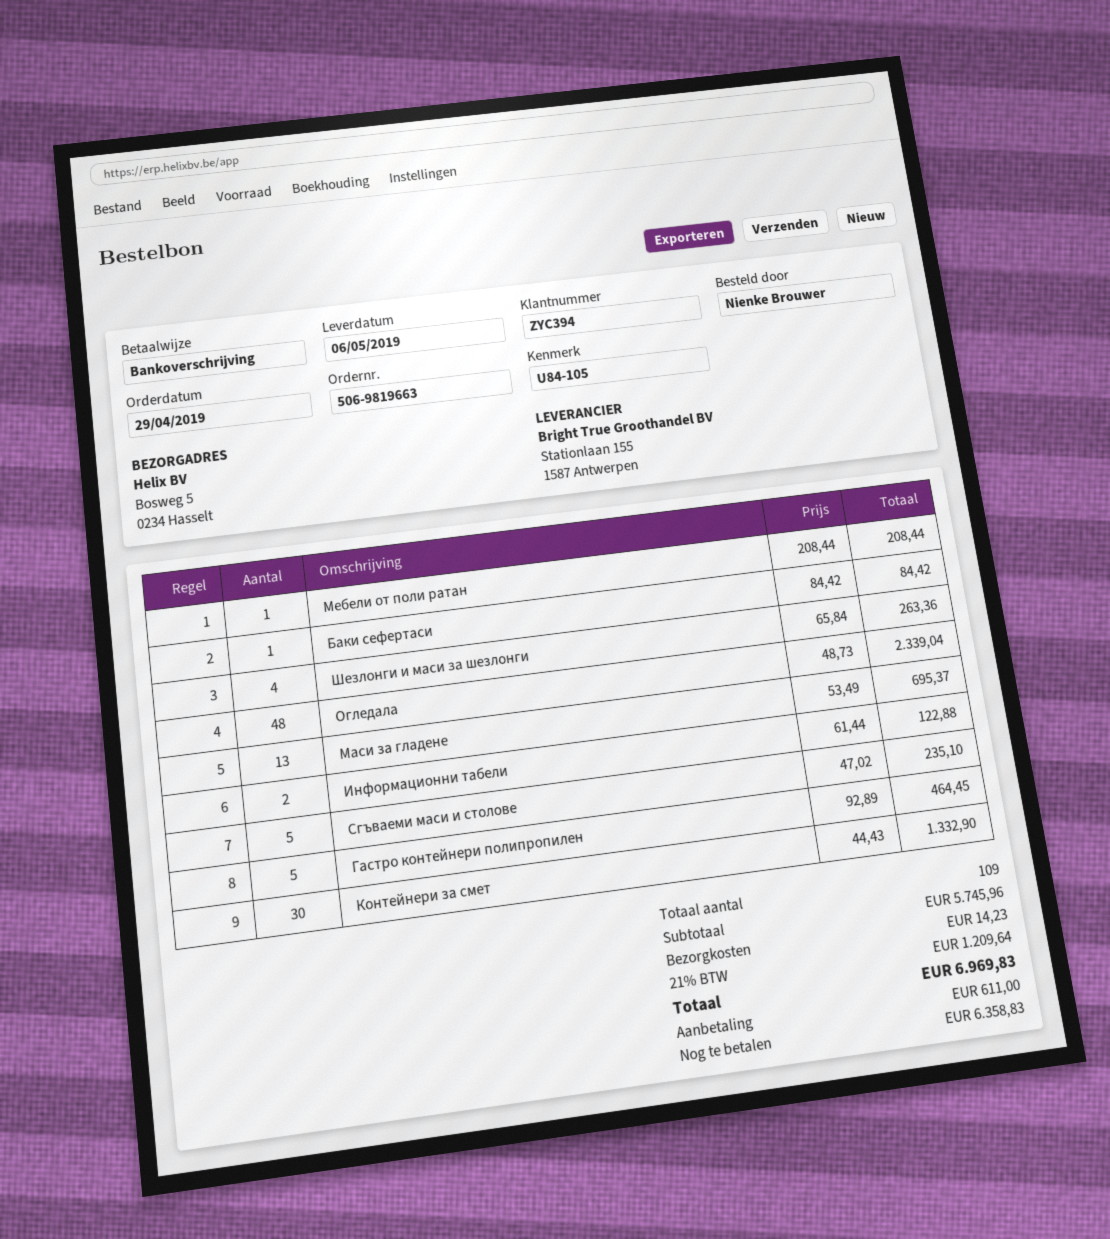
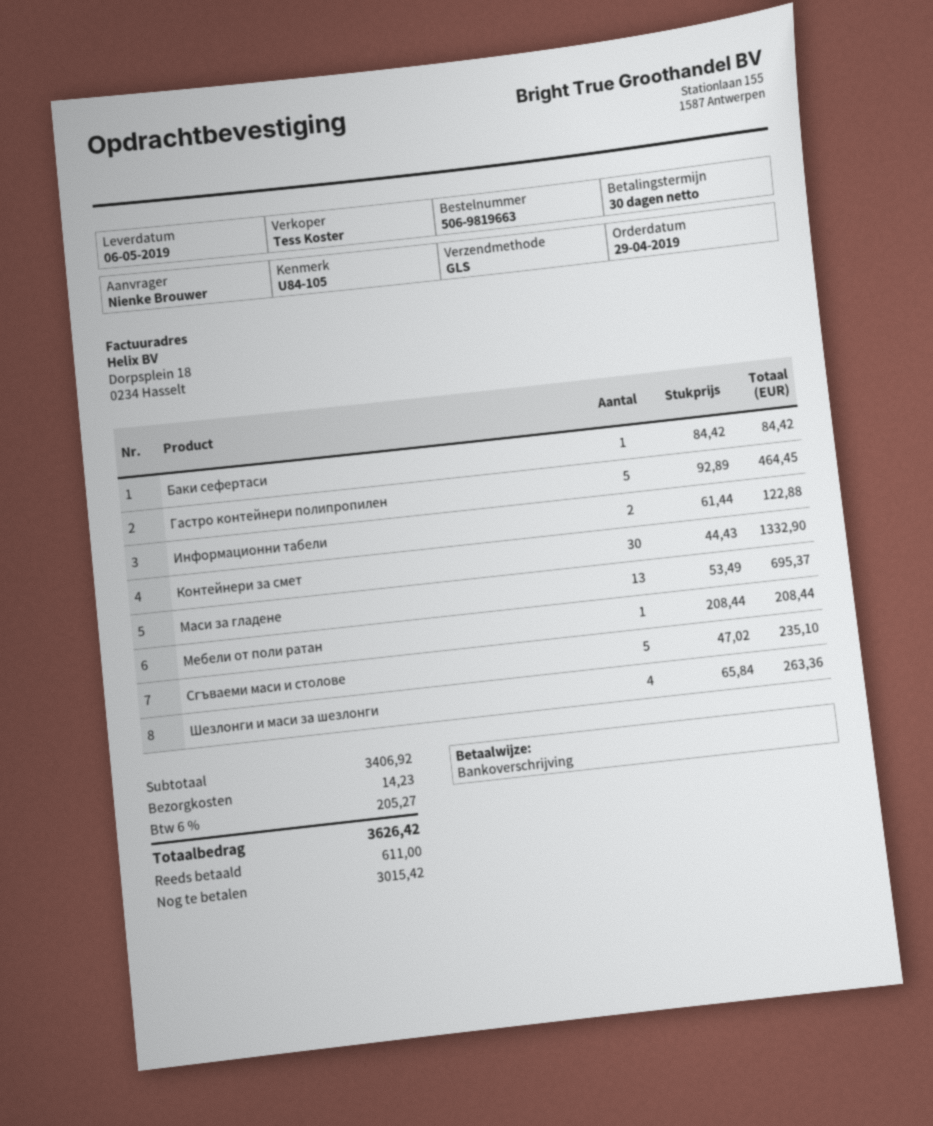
Огледала: 48 x 48.73 = 2339.04 -> none
subtotal: 5745.96 -> 3406.92
tax: 21% = 1209.64 -> 6% = 205.27
total: 6969.83 -> 3626.42
balance: 6358.83 -> 3015.42

